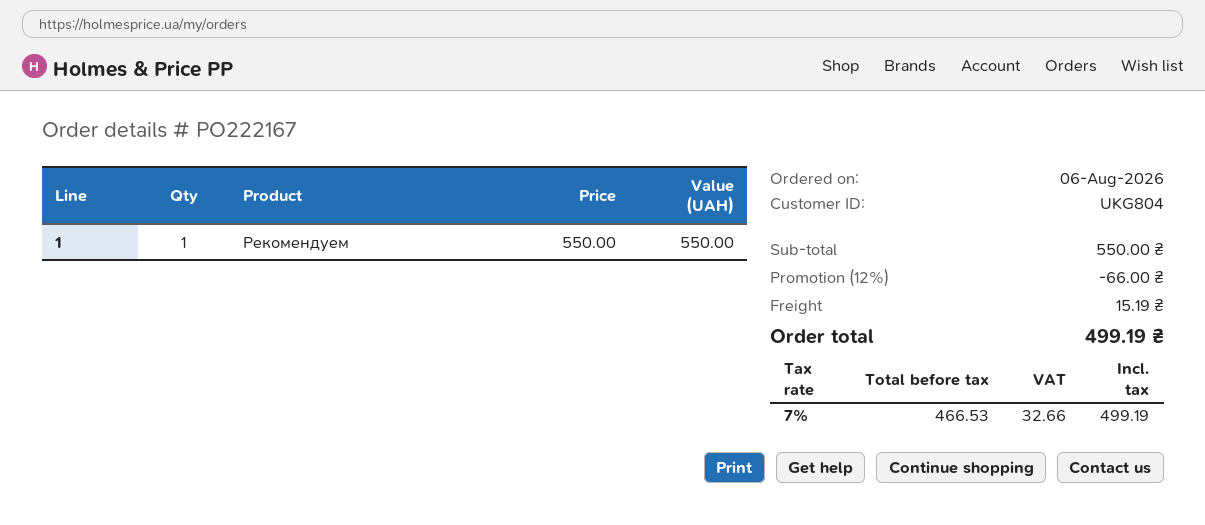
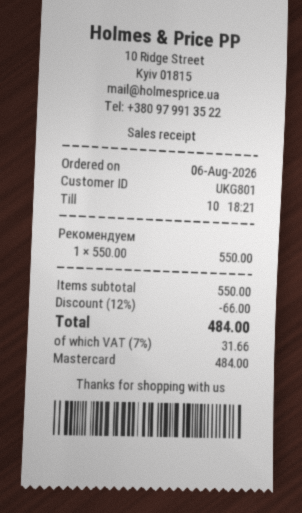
customer number: UKG804 -> UKG801
shipping: 15.19 -> none
tax: 7% = 32.66 -> 7% = 31.66
total: 499.19 -> 484.00

